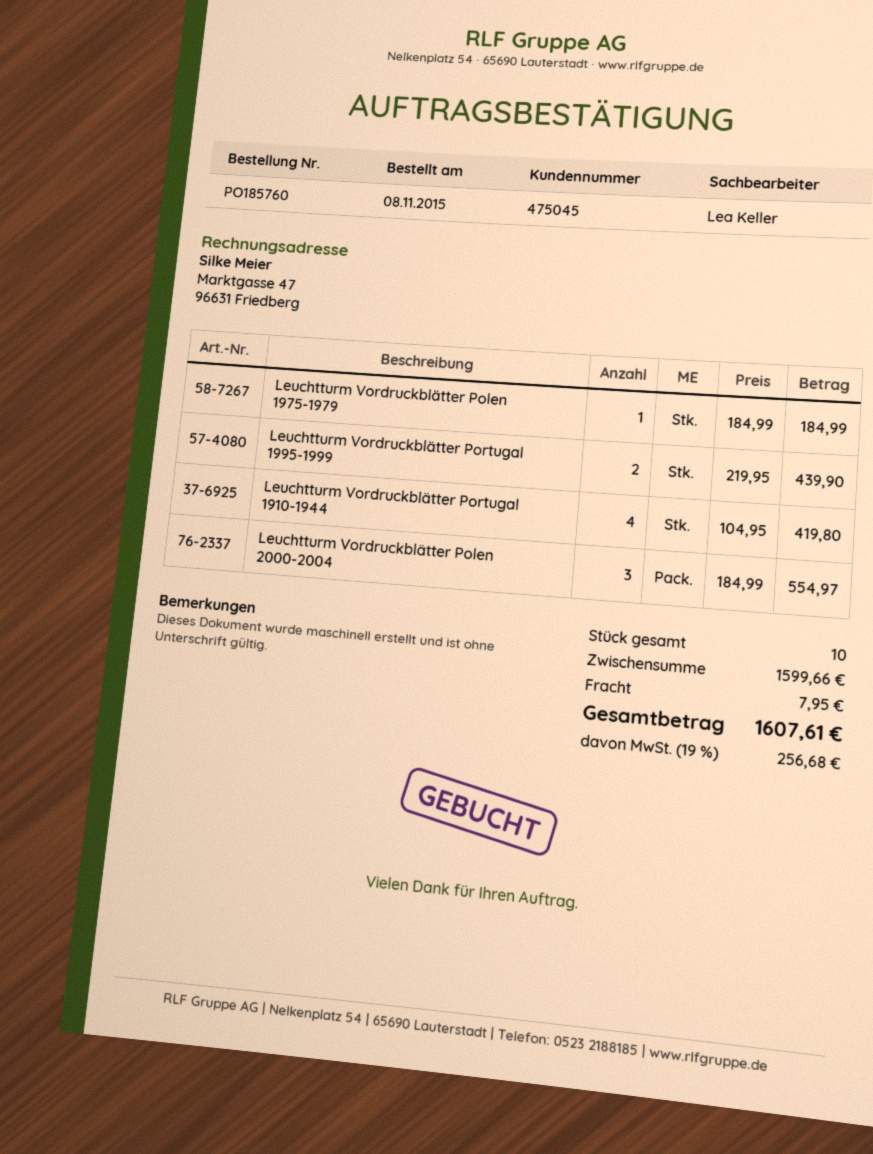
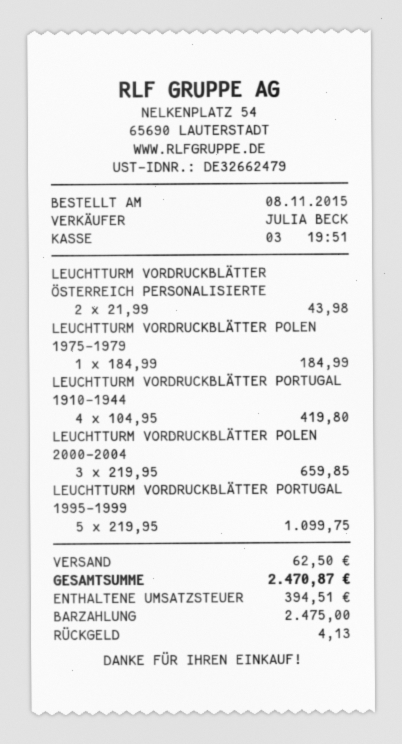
sales rep: Lea Keller -> JULIA BECK
Leuchtturm Vordruckblätter Portugal 1995-1999: 2 x 219.95 = 439.90 -> 5 x 219.95 = 1099.75
Leuchtturm Vordruckblätter Polen 2000-2004: 3 x 184.99 = 554.97 -> 3 x 219.95 = 659.85
LEUCHTTURM VORDRUCKBLÄTTER ÖSTERREICH PERSONALISIERTE: none -> 2 x 21.99 = 43.98
shipping: 7.95 -> 62.50
tax: 256.68 -> 394.51
total: 1607.61 -> 2470.87

